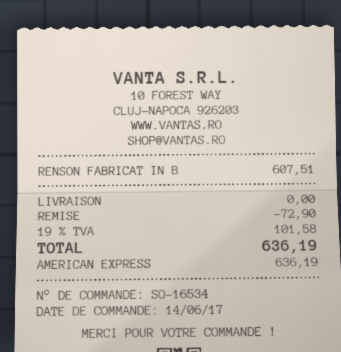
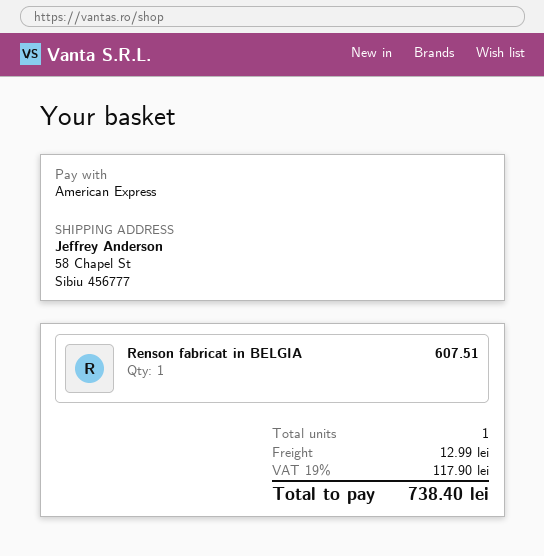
discount: 72.90 -> none
shipping: 0.00 -> 12.99
tax: 19% = 101.58 -> 19% = 117.90
total: 636.19 -> 738.40

